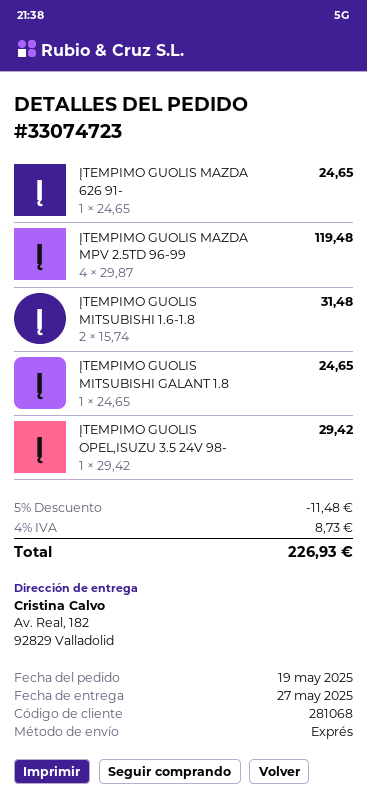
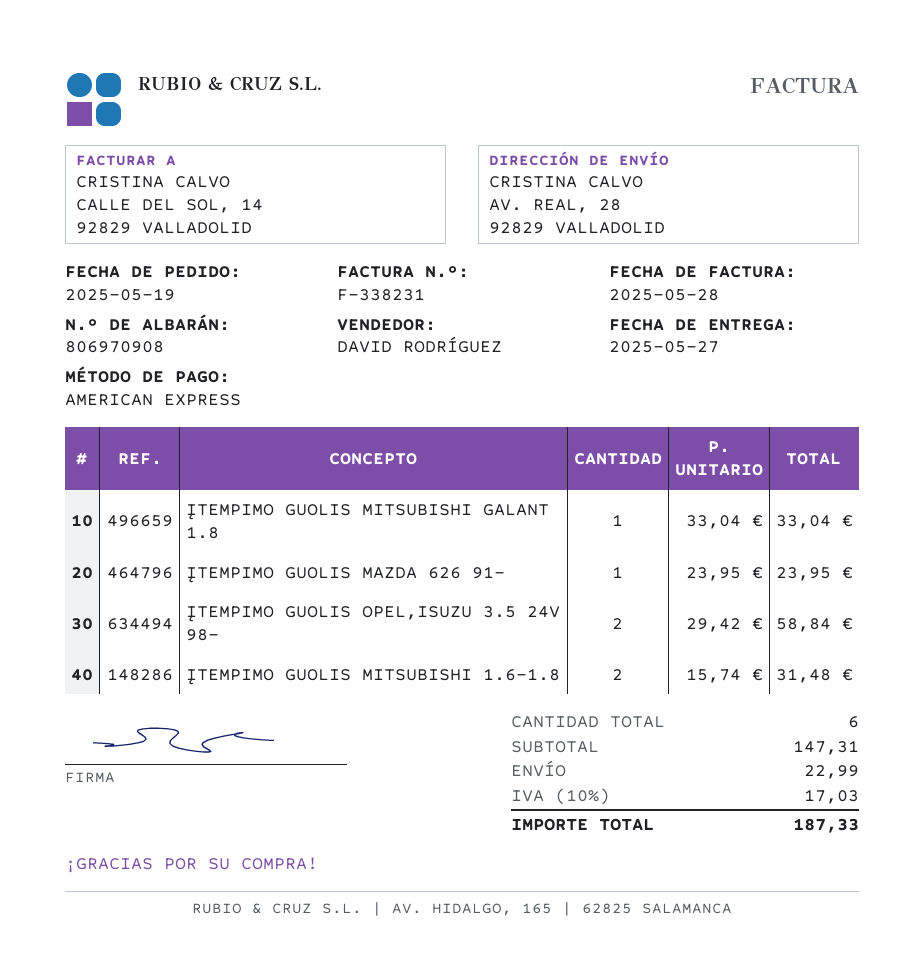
ship to: Av. Real, 182, 92829 Valladolid -> AV. REAL, 28, 92829 VALLADOLID
ĮTEMPIMO GUOLIS MAZDA 626 91-: 1 x 24.65 = 24.65 -> 1 x 23.95 = 23.95
ĮTEMPIMO GUOLIS MAZDA MPV 2.5TD 96-99: 4 x 29.87 = 119.48 -> none
ĮTEMPIMO GUOLIS MITSUBISHI GALANT 1.8: 1 x 24.65 = 24.65 -> 1 x 33.04 = 33.04
ĮTEMPIMO GUOLIS OPEL,ISUZU 3.5 24V 98-: 1 x 29.42 = 29.42 -> 2 x 29.42 = 58.84
discount: 5% = 11.48 -> none
shipping: none -> 22.99
tax: 4% = 8.73 -> 10% = 17.03
total: 226.93 -> 187.33

